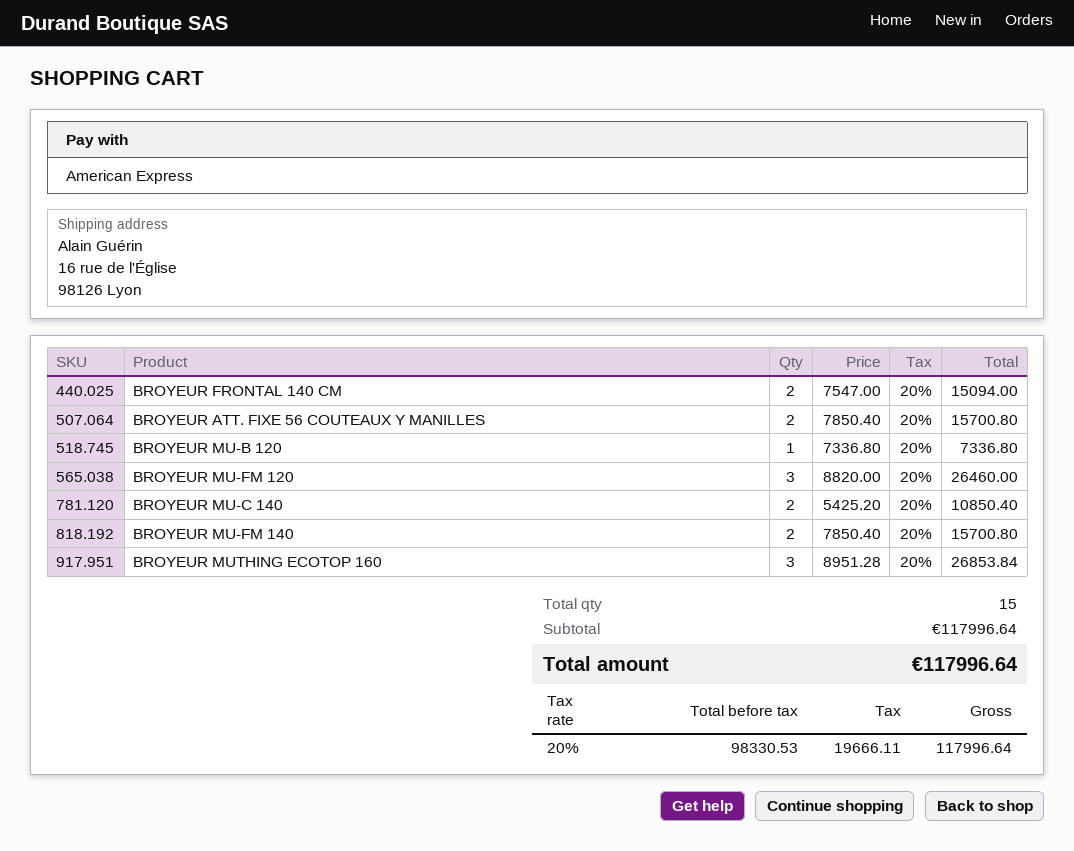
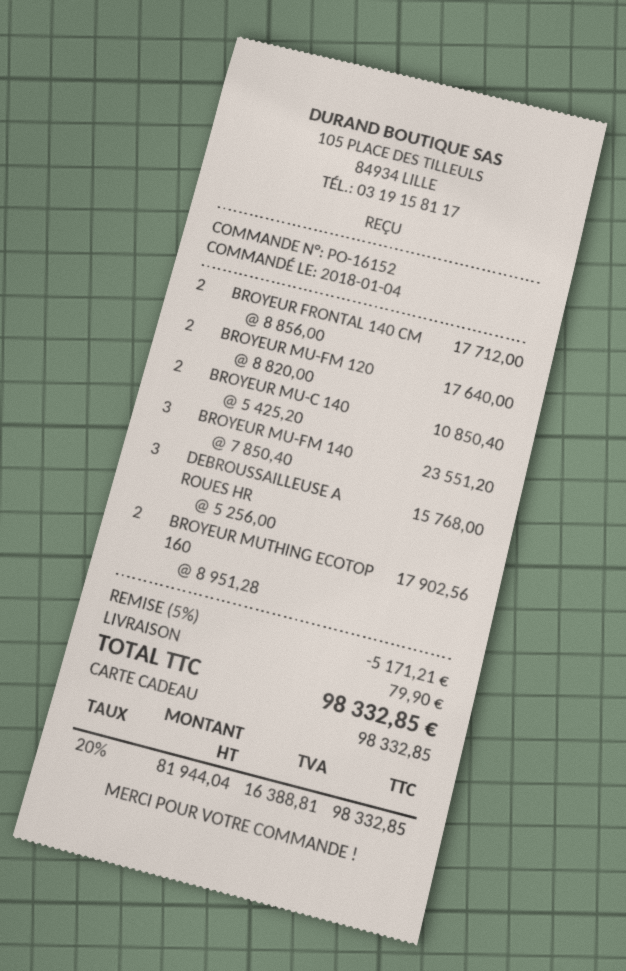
payment method: American Express -> gift card
BROYEUR FRONTAL 140 CM: 2 x 7547.00 = 15094.00 -> 2 x 8856.00 = 17712.00
BROYEUR ATT. FIXE 56 COUTEAUX Y MANILLES: 2 x 7850.40 = 15700.80 -> none
BROYEUR MU-B 120: 1 x 7336.80 = 7336.80 -> none
BROYEUR MU-FM 120: 3 x 8820.00 = 26460.00 -> 2 x 8820.00 = 17640.00
BROYEUR MU-FM 140: 2 x 7850.40 = 15700.80 -> 3 x 7850.40 = 23551.20
BROYEUR MUTHING ECOTOP 160: 3 x 8951.28 = 26853.84 -> 2 x 8951.28 = 17902.56
DEBROUSSAILLEUSE A ROUES HR: none -> 3 x 5256.00 = 15768.00
discount: none -> 5% = 5171.21
shipping: none -> 79.90
net: 98330.53 -> 81944.04
tax: 20% = 19666.11 -> 20% = 16388.81
total: 117996.64 -> 98332.85

